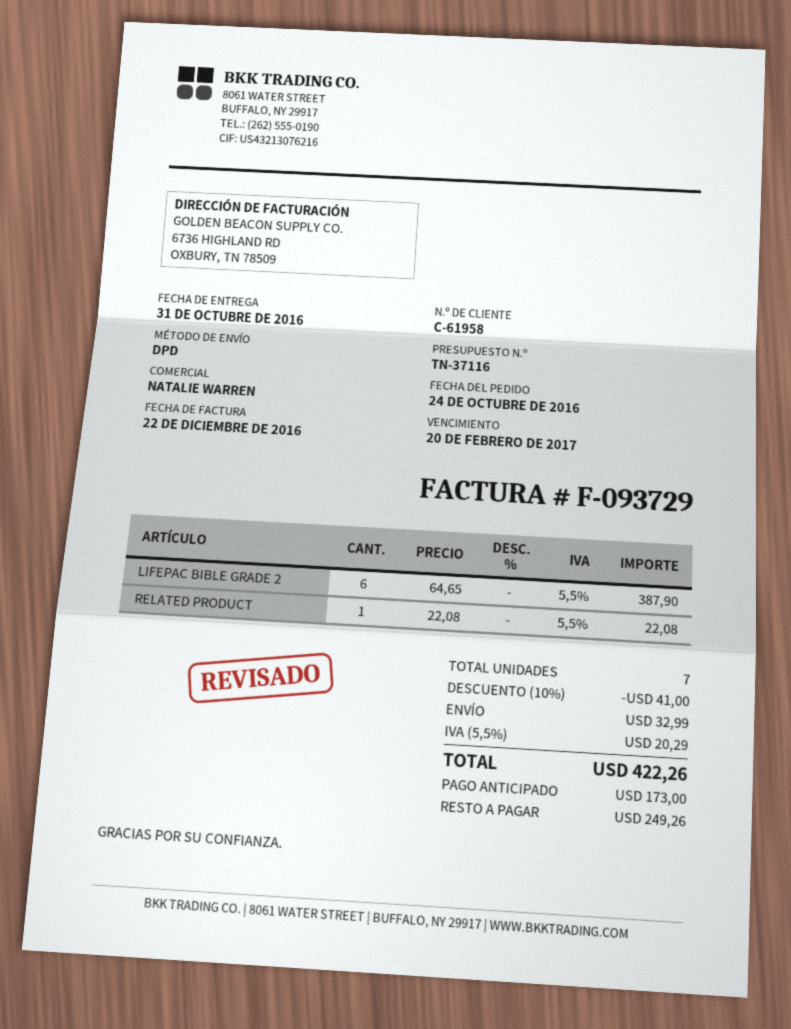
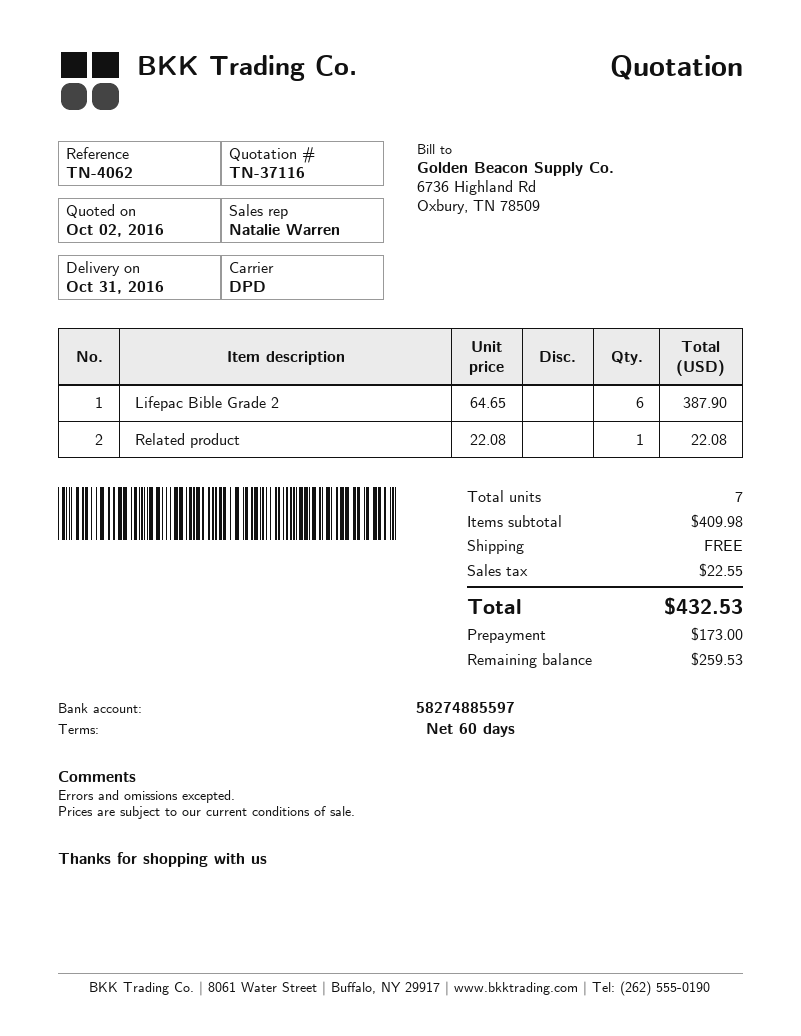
discount: 10% = 41.00 -> none
shipping: 32.99 -> 0.00
tax: 20.29 -> 22.55
total: 422.26 -> 432.53
balance: 249.26 -> 259.53

